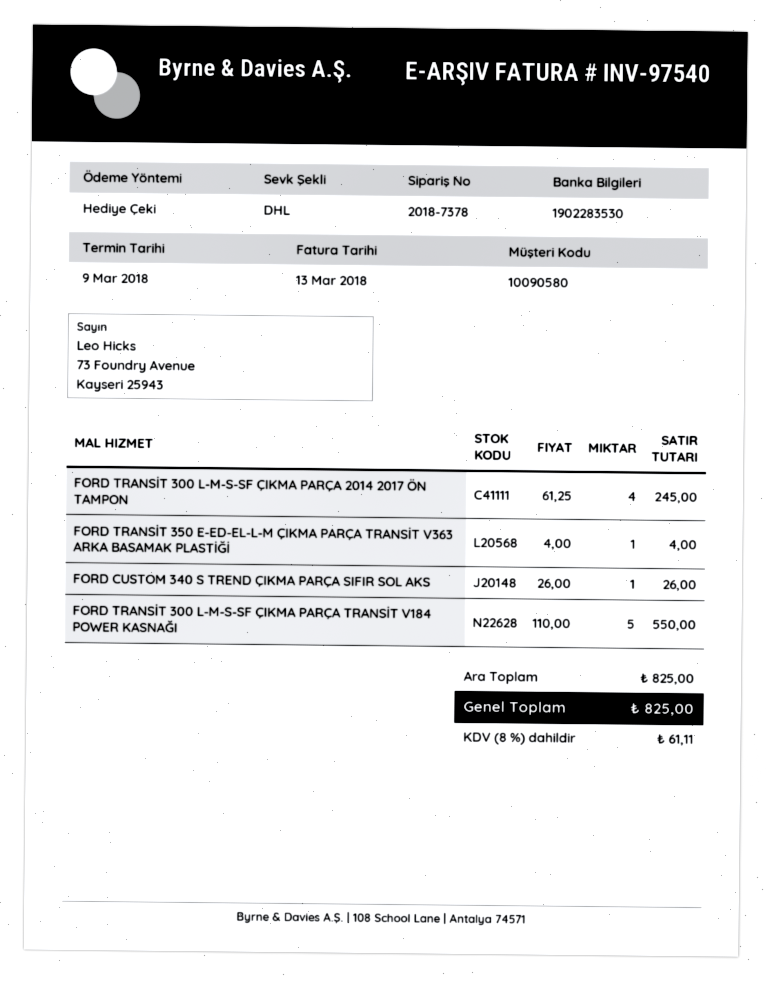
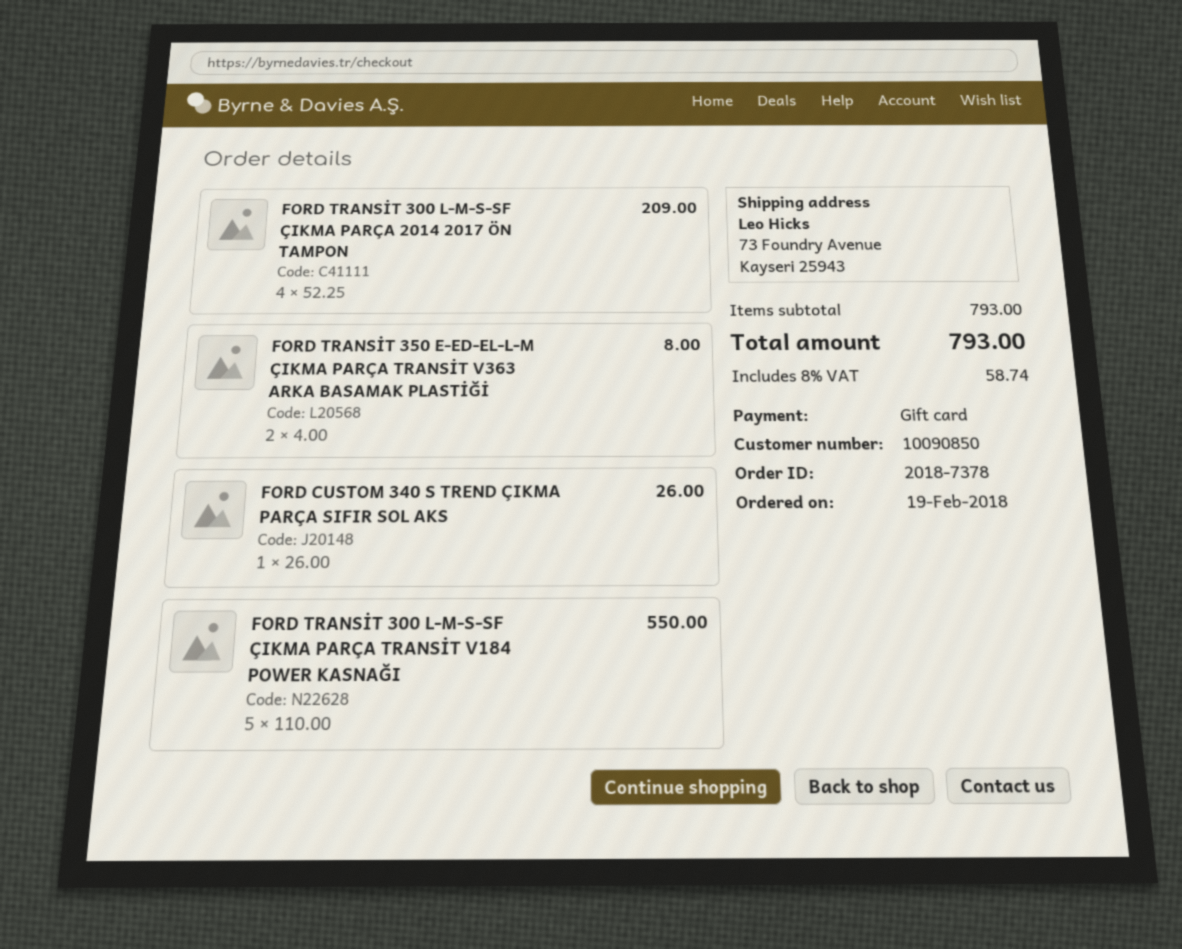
customer number: 10090580 -> 10090850
FORD TRANSİT 300 L-M-S-SF ÇIKMA PARÇA 2014 2017 ÖN TAMPON: 4 x 61.25 = 245.00 -> 4 x 52.25 = 209.00
FORD TRANSİT 350 E-ED-EL-L-M ÇIKMA PARÇA TRANSİT V363 ARKA BASAMAK PLASTİĞİ: 1 x 4.00 = 4.00 -> 2 x 4.00 = 8.00
subtotal: 825.00 -> 793.00
tax: 8% = 61.11 -> 8% = 58.74
total: 825.00 -> 793.00

